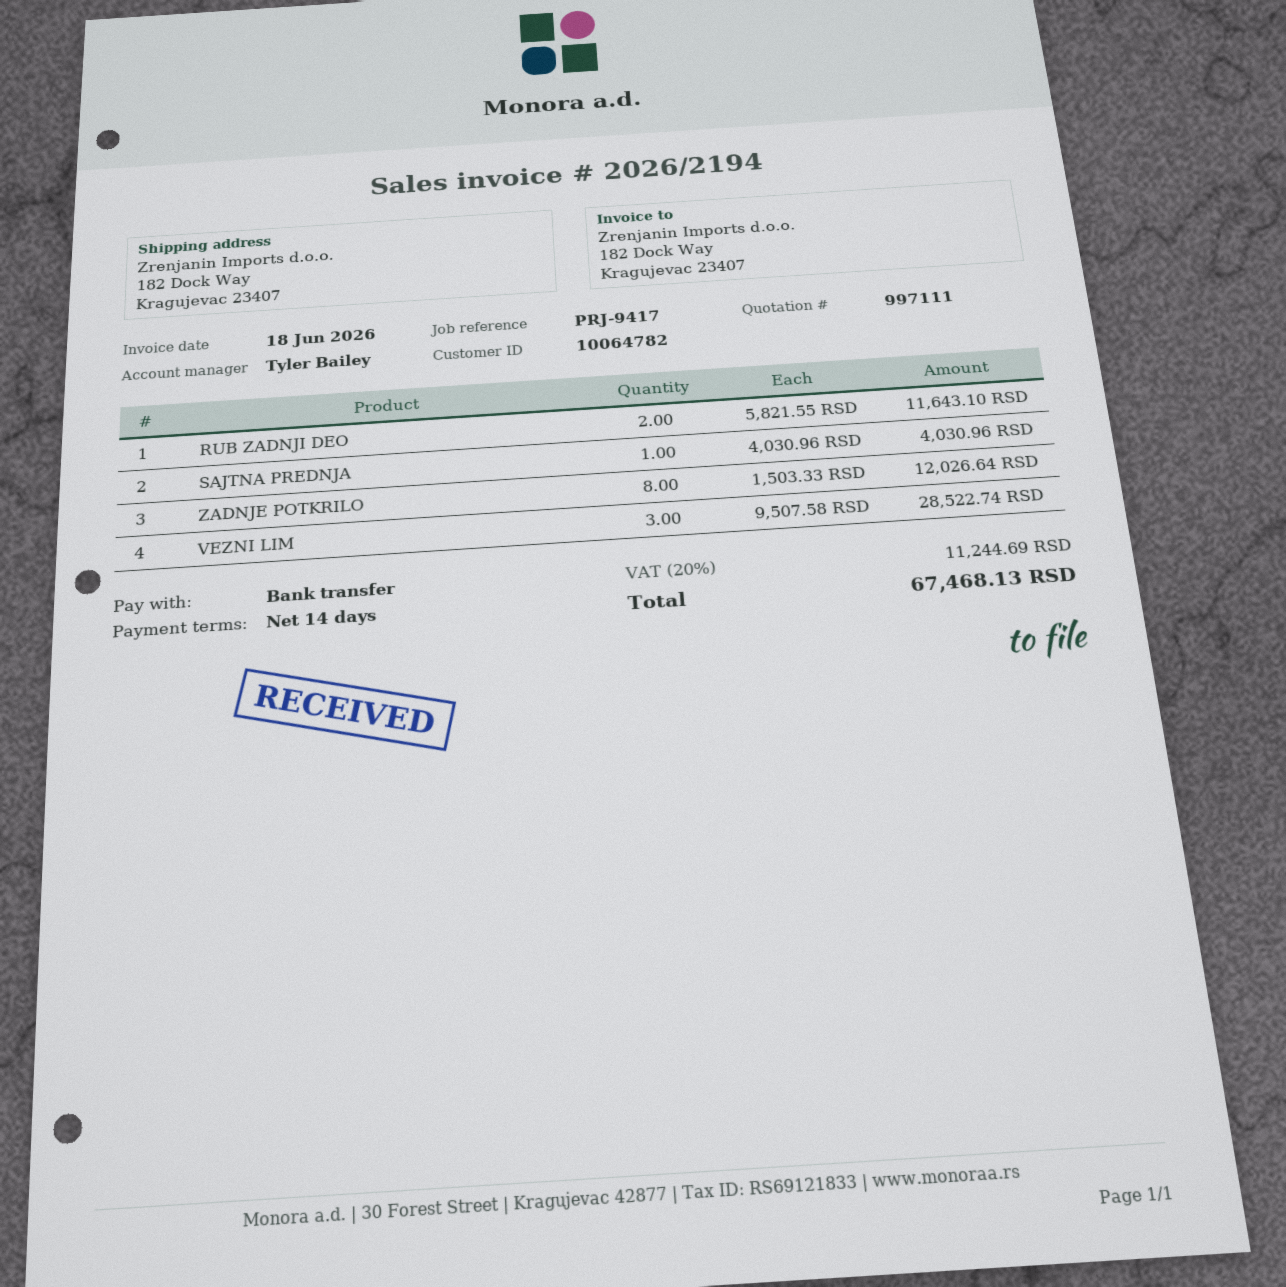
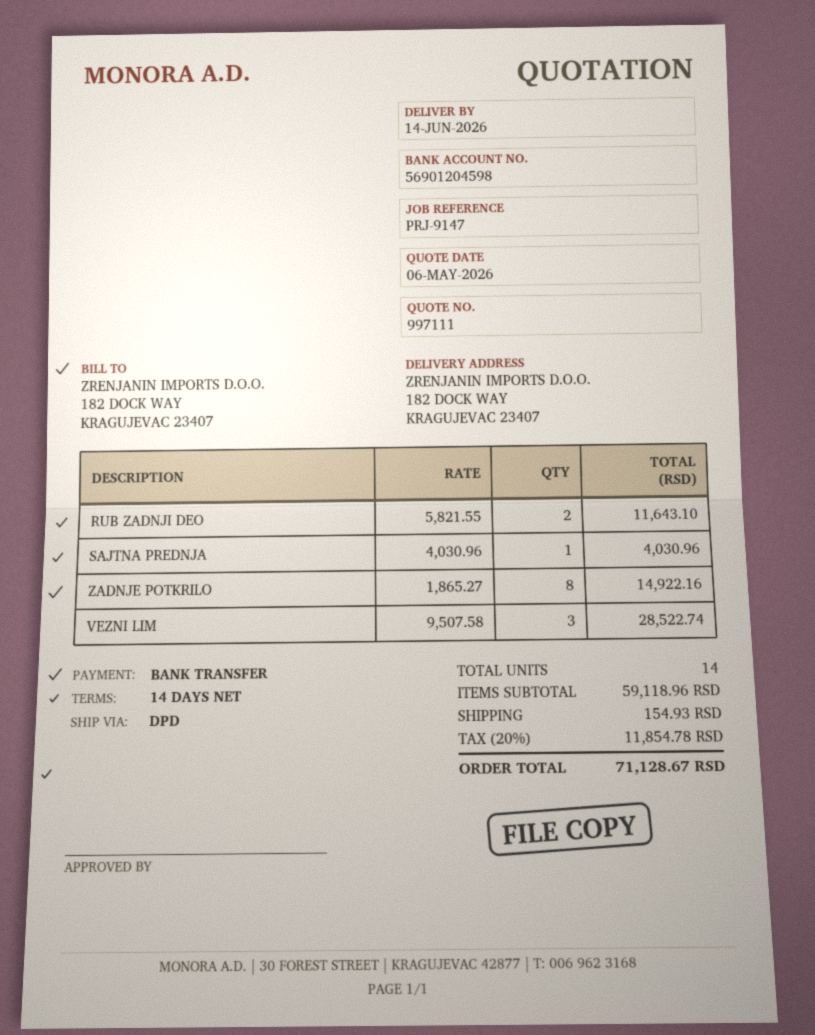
reference: PRJ-9417 -> PRJ-9147
ZADNJE POTKRILO: 8 x 1503.33 = 12026.64 -> 8 x 1865.27 = 14922.16
shipping: none -> 154.93
tax: 20% = 11244.69 -> 20% = 11854.78
total: 67468.13 -> 71128.67

